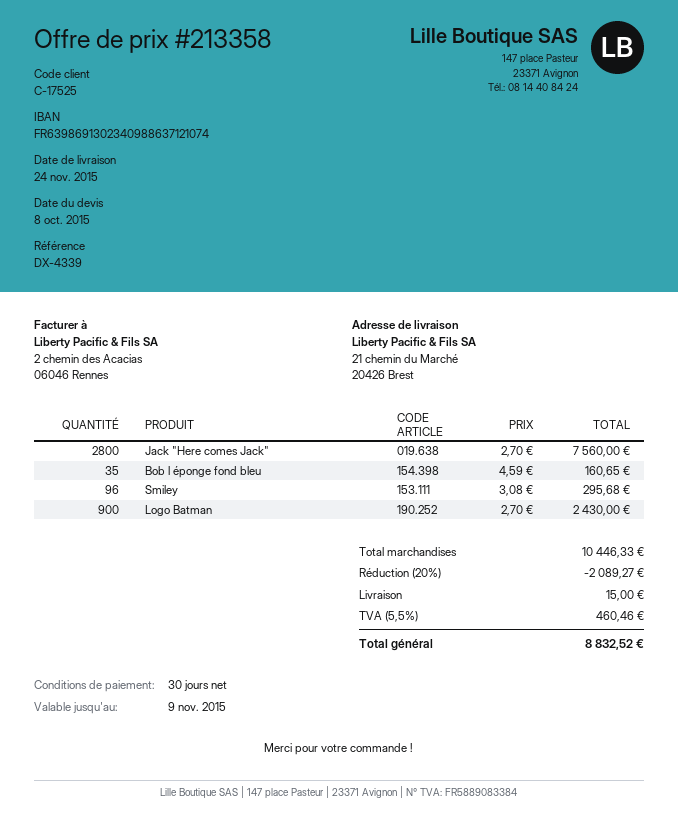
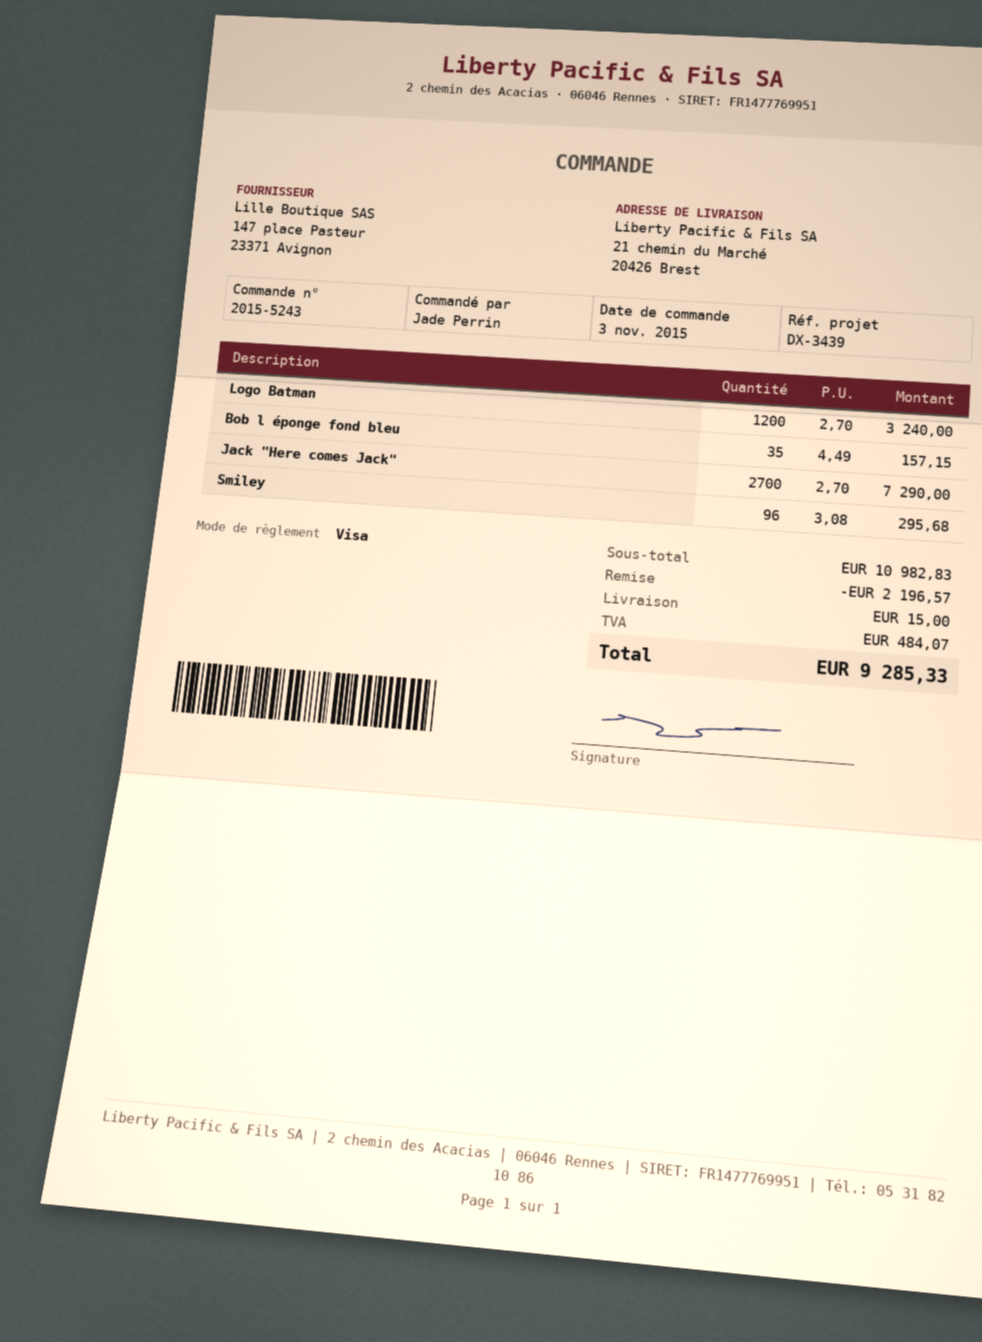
reference: DX-4339 -> DX-3439
Jack "Here comes Jack": 2800 x 2.70 = 7560.00 -> 2700 x 2.70 = 7290.00
Bob l éponge fond bleu: 35 x 4.59 = 160.65 -> 35 x 4.49 = 157.15
Logo Batman: 900 x 2.70 = 2430.00 -> 1200 x 2.70 = 3240.00
subtotal: 10446.33 -> 10982.83
discount: 2089.27 -> 2196.57
tax: 460.46 -> 484.07
total: 8832.52 -> 9285.33

